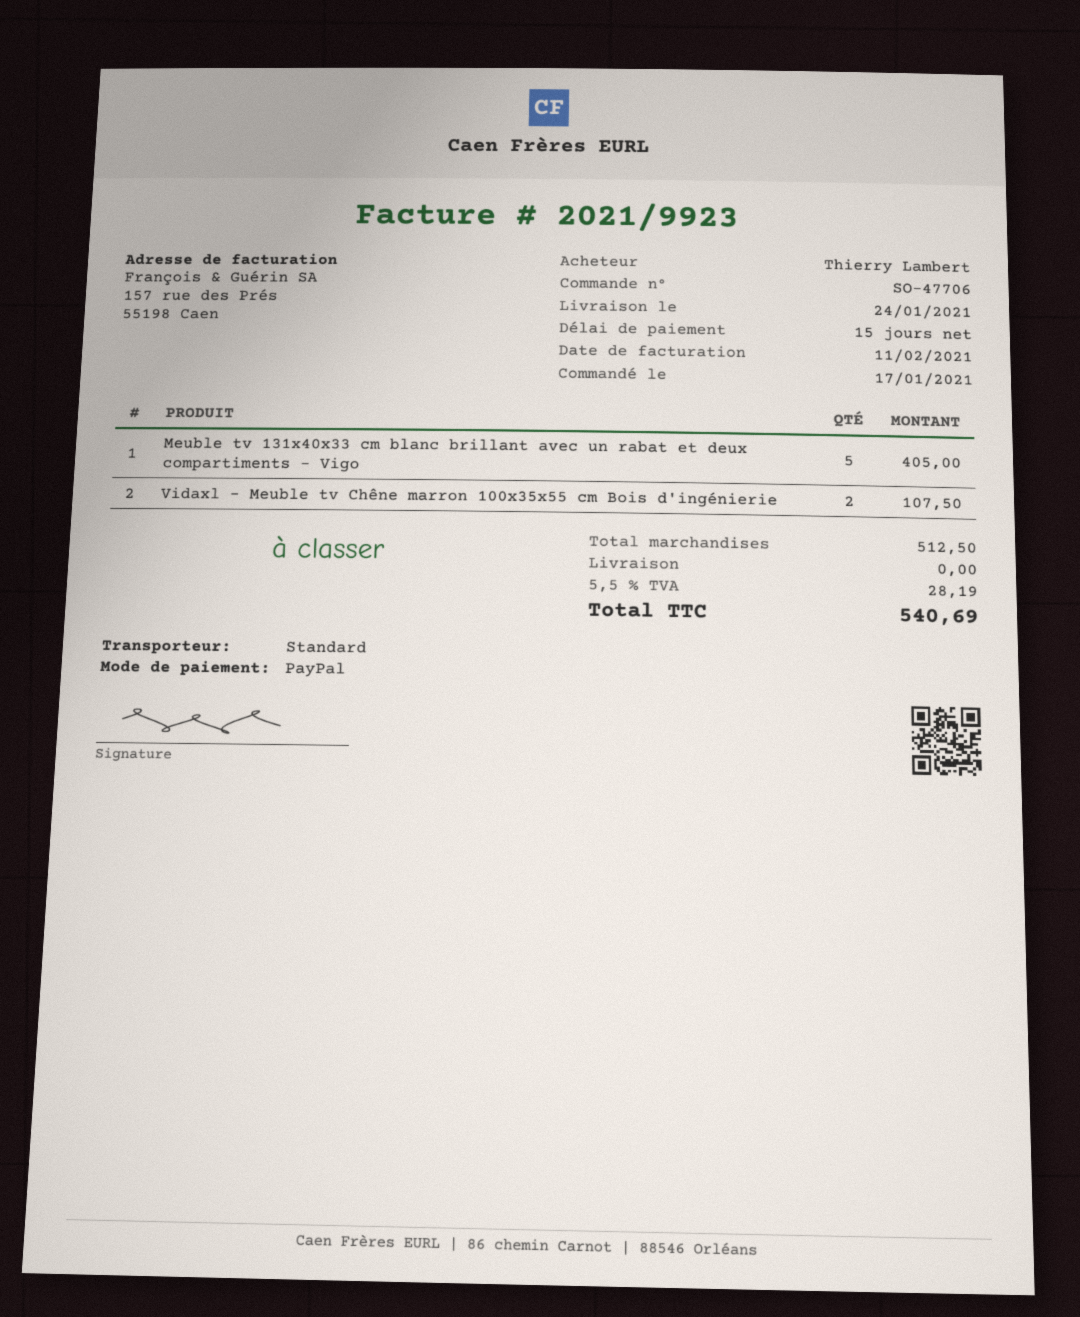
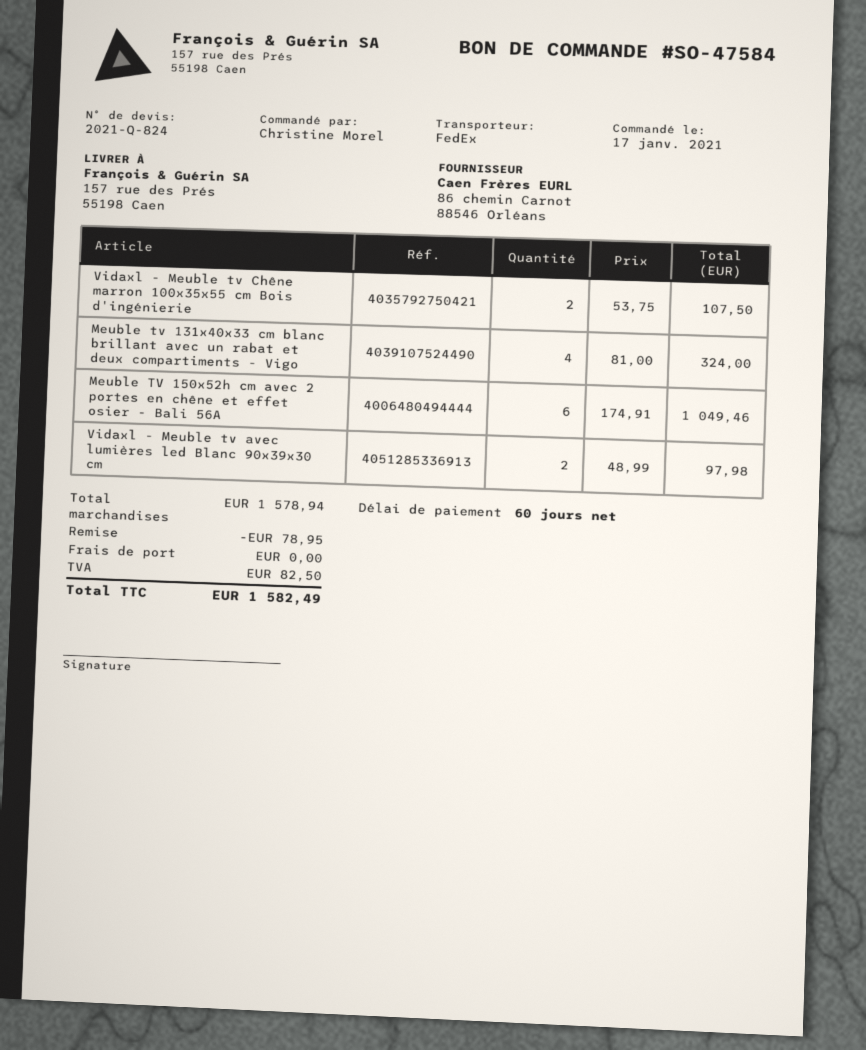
order number: SO-47706 -> SO-47584
payment terms: 15 days -> 60 days
ordered by: Thierry Lambert -> Christine Morel
shipping method: standard -> FedEx
Meuble tv 131x40x33 cm blanc brillant avec un rabat et deux compartiments - Vigo: 5 for 405.00 -> 4 for 324.00
Meuble TV 150x52h cm avec 2 portes en chêne et effet osier - Bali 56A: none -> 6 for 1049.46
Vidaxl - Meuble tv avec lumières led Blanc 90x39x30 cm: none -> 2 for 97.98
subtotal: 512.50 -> 1578.94
discount: none -> 78.95
tax: 28.19 -> 82.50
total: 540.69 -> 1582.49

